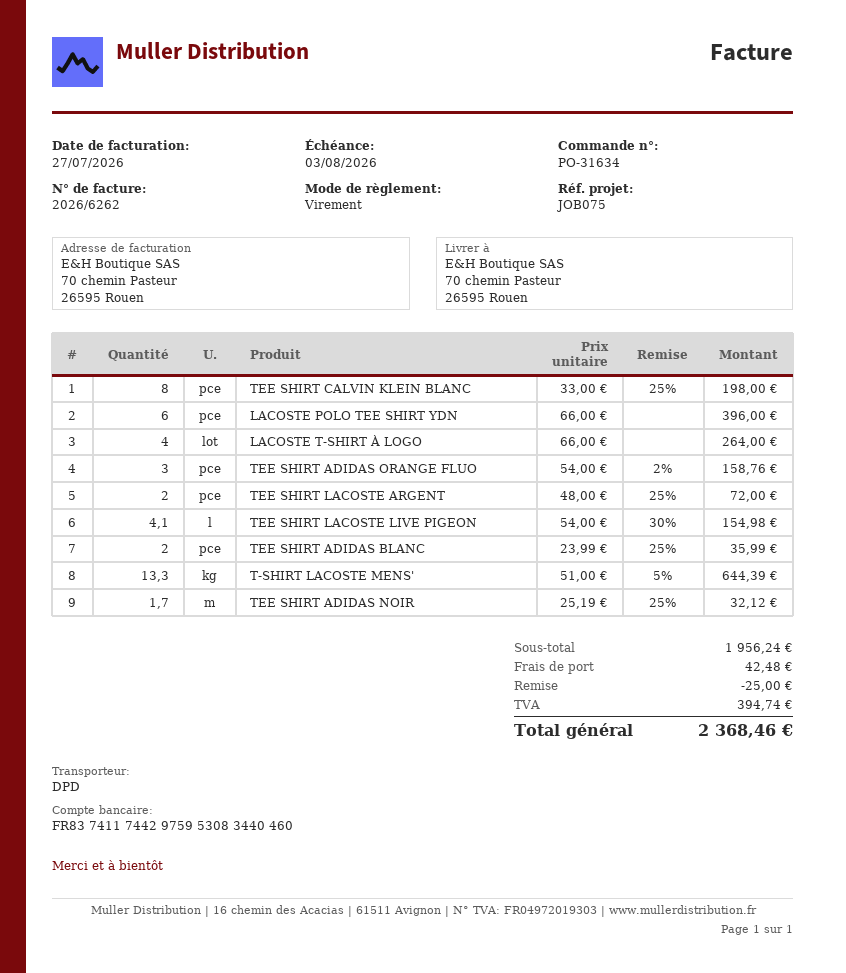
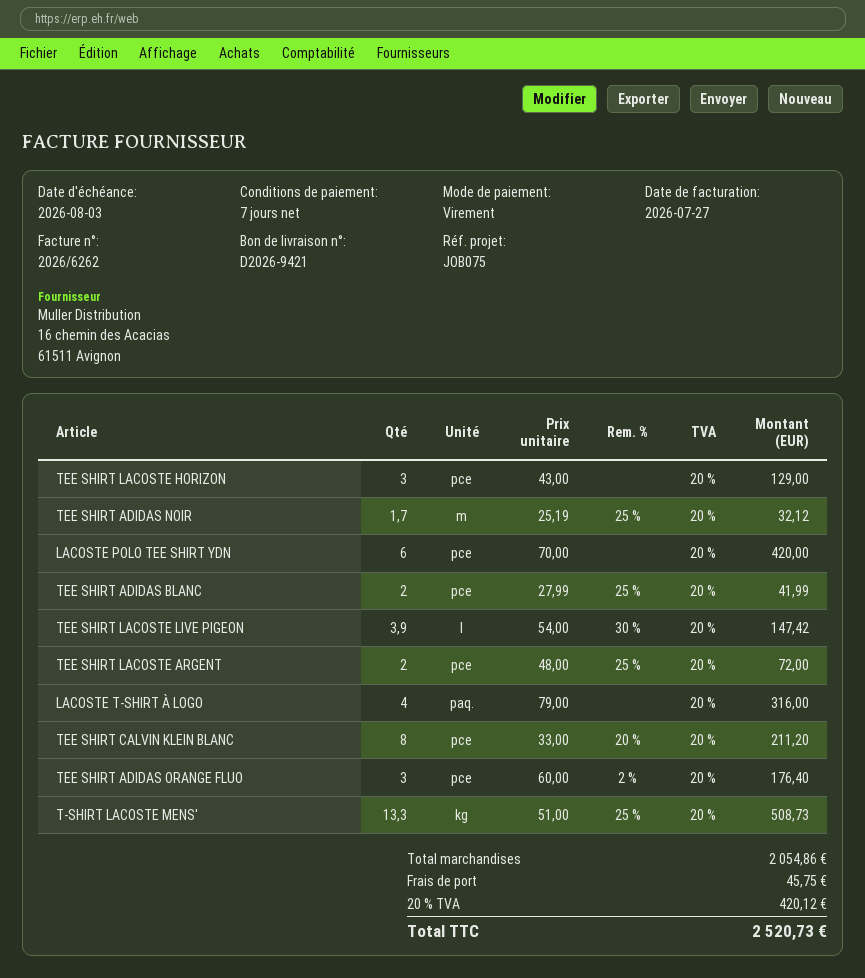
TEE SHIRT CALVIN KLEIN BLANC: 8 x 33.00 - 25% = 198.00 -> 8 x 33.00 - 20% = 211.20
LACOSTE POLO TEE SHIRT YDN: 6 x 66.00 = 396.00 -> 6 x 70.00 = 420.00
LACOSTE T-SHIRT À LOGO: 4 x 66.00 = 264.00 -> 4 x 79.00 = 316.00
TEE SHIRT ADIDAS ORANGE FLUO: 3 x 54.00 - 2% = 158.76 -> 3 x 60.00 - 2% = 176.40
TEE SHIRT LACOSTE LIVE PIGEON: 4.1 x 54.00 - 30% = 154.98 -> 3.9 x 54.00 - 30% = 147.42
TEE SHIRT ADIDAS BLANC: 2 x 23.99 - 25% = 35.99 -> 2 x 27.99 - 25% = 41.99
T-SHIRT LACOSTE MENS': 13.3 x 51.00 - 5% = 644.39 -> 13.3 x 51.00 - 25% = 508.73
TEE SHIRT LACOSTE HORIZON: none -> 3 x 43.00 = 129.00
subtotal: 1956.24 -> 2054.86
discount: 25.00 -> none
shipping: 42.48 -> 45.75
tax: 394.74 -> 420.12
total: 2368.46 -> 2520.73

